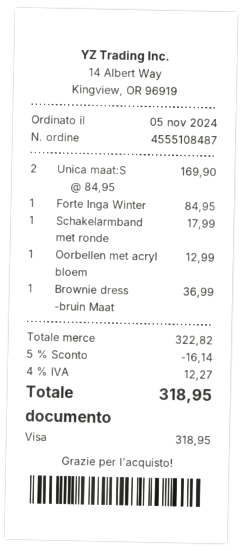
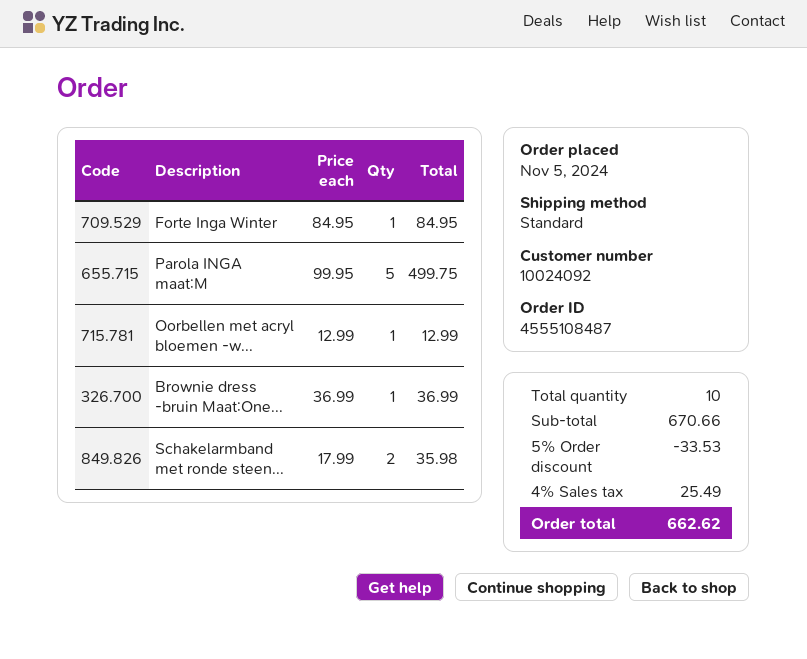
Unica maat:S: 2 x 84.95 = 169.90 -> none
Schakelarmband met ronde: 1 x 17.99 = 17.99 -> 2 x 17.99 = 35.98
Parola INGA maat:M: none -> 5 x 99.95 = 499.75
subtotal: 322.82 -> 670.66
discount: 5% = 16.14 -> 5% = 33.53
tax: 4% = 12.27 -> 4% = 25.49
total: 318.95 -> 662.62

